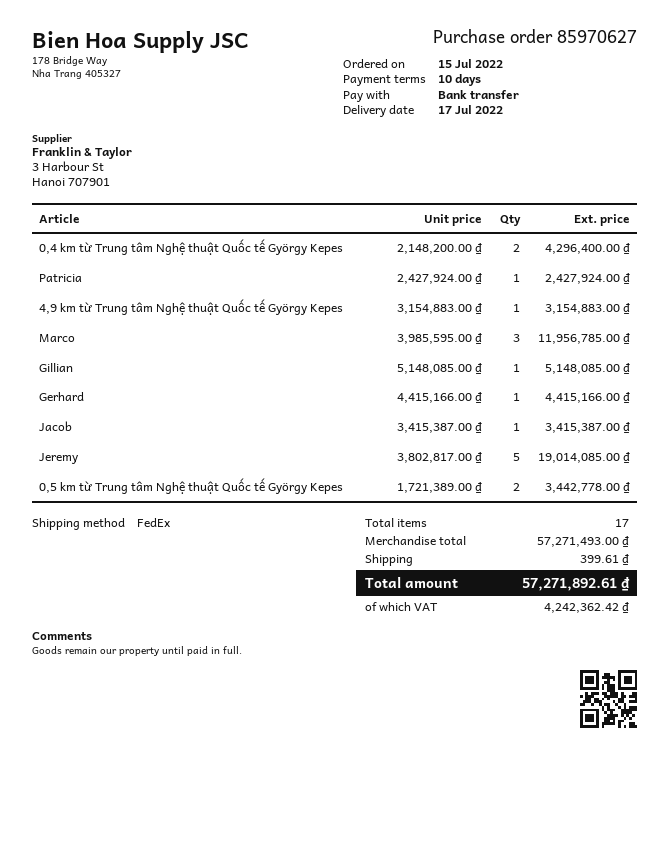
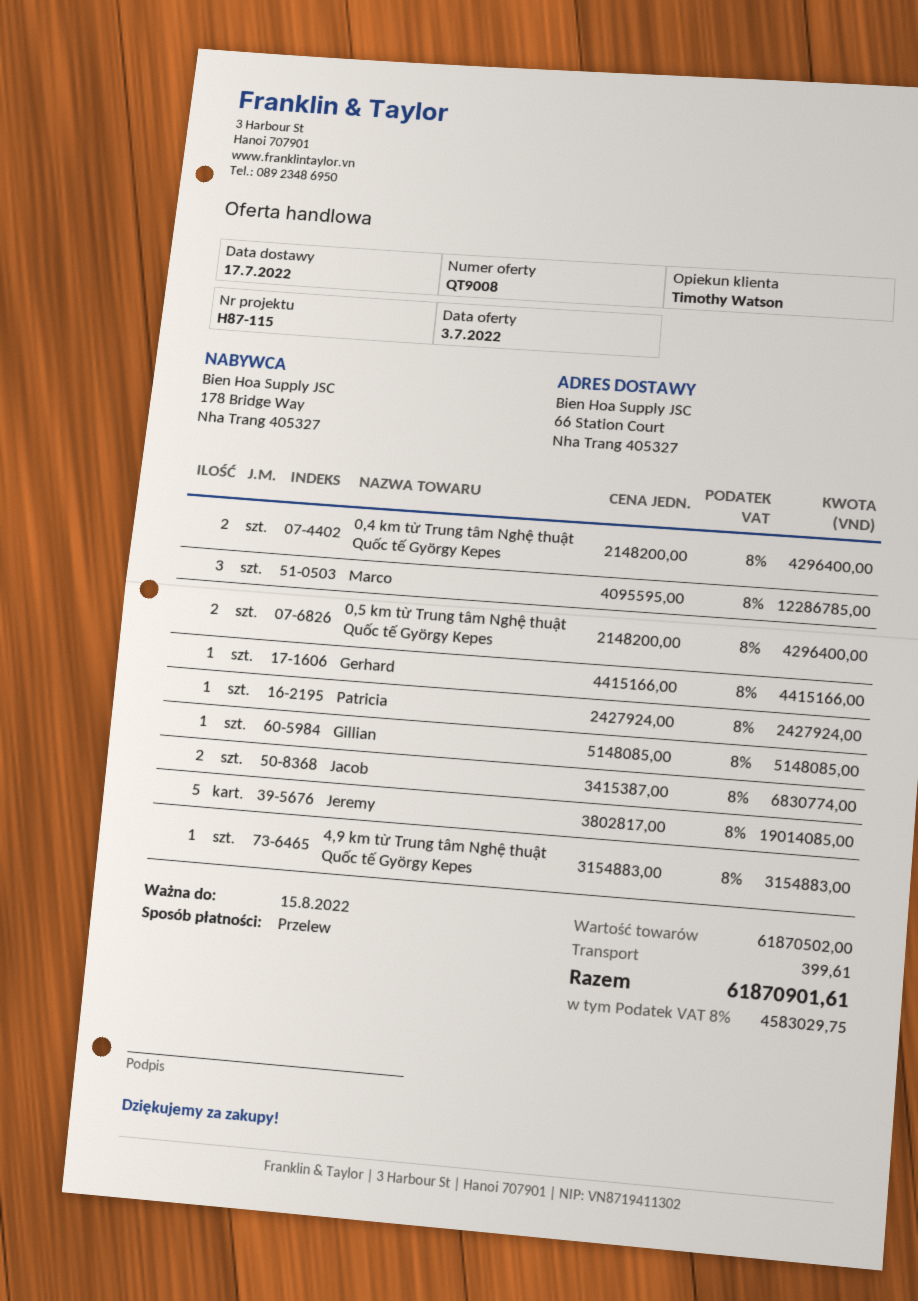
Marco: 3 x 3985595.00 = 11956785.00 -> 3 x 4095595.00 = 12286785.00
Jacob: 1 x 3415387.00 = 3415387.00 -> 2 x 3415387.00 = 6830774.00
0,5 km từ Trung tâm Nghệ thuật Quốc tế György Kepes: 2 x 1721389.00 = 3442778.00 -> 2 x 2148200.00 = 4296400.00
subtotal: 57271493.00 -> 61870502.00
tax: 4242362.42 -> 4583029.75
total: 57271892.61 -> 61870901.61

